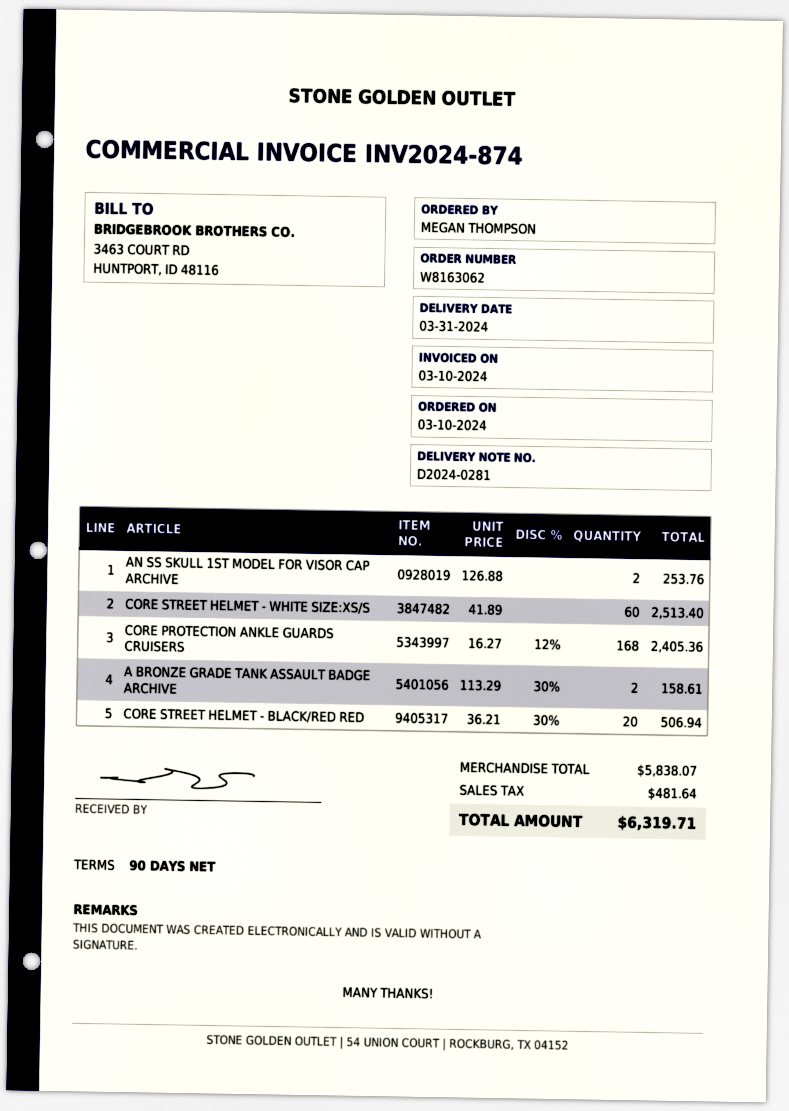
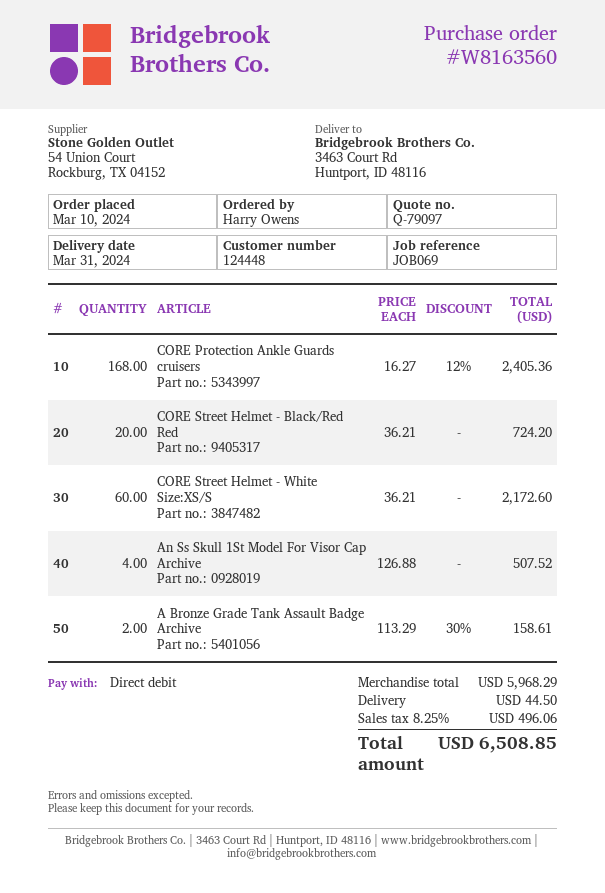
order number: W8163062 -> W8163560
ordered by: MEGAN THOMPSON -> Harry Owens
AN SS SKULL 1ST MODEL FOR VISOR CAP ARCHIVE: 2 x 126.88 = 253.76 -> 4 x 126.88 = 507.52
CORE STREET HELMET - WHITE SIZE:XS/S: 60 x 41.89 = 2513.40 -> 60 x 36.21 = 2172.60
CORE STREET HELMET - BLACK/RED RED: 20 x 36.21 - 30% = 506.94 -> 20 x 36.21 = 724.20
subtotal: 5838.07 -> 5968.29
shipping: none -> 44.50
tax: 481.64 -> 496.06
total: 6319.71 -> 6508.85

